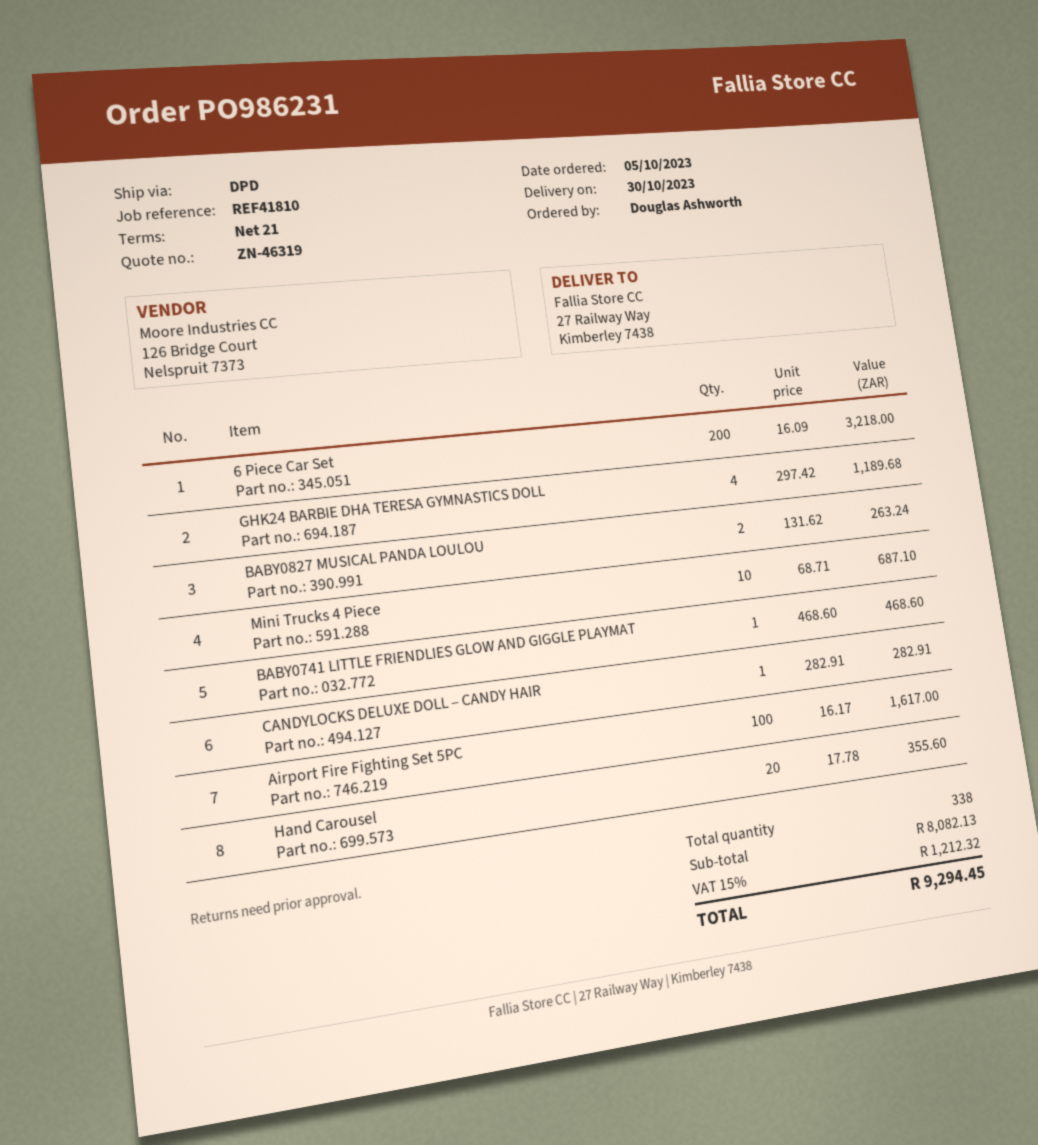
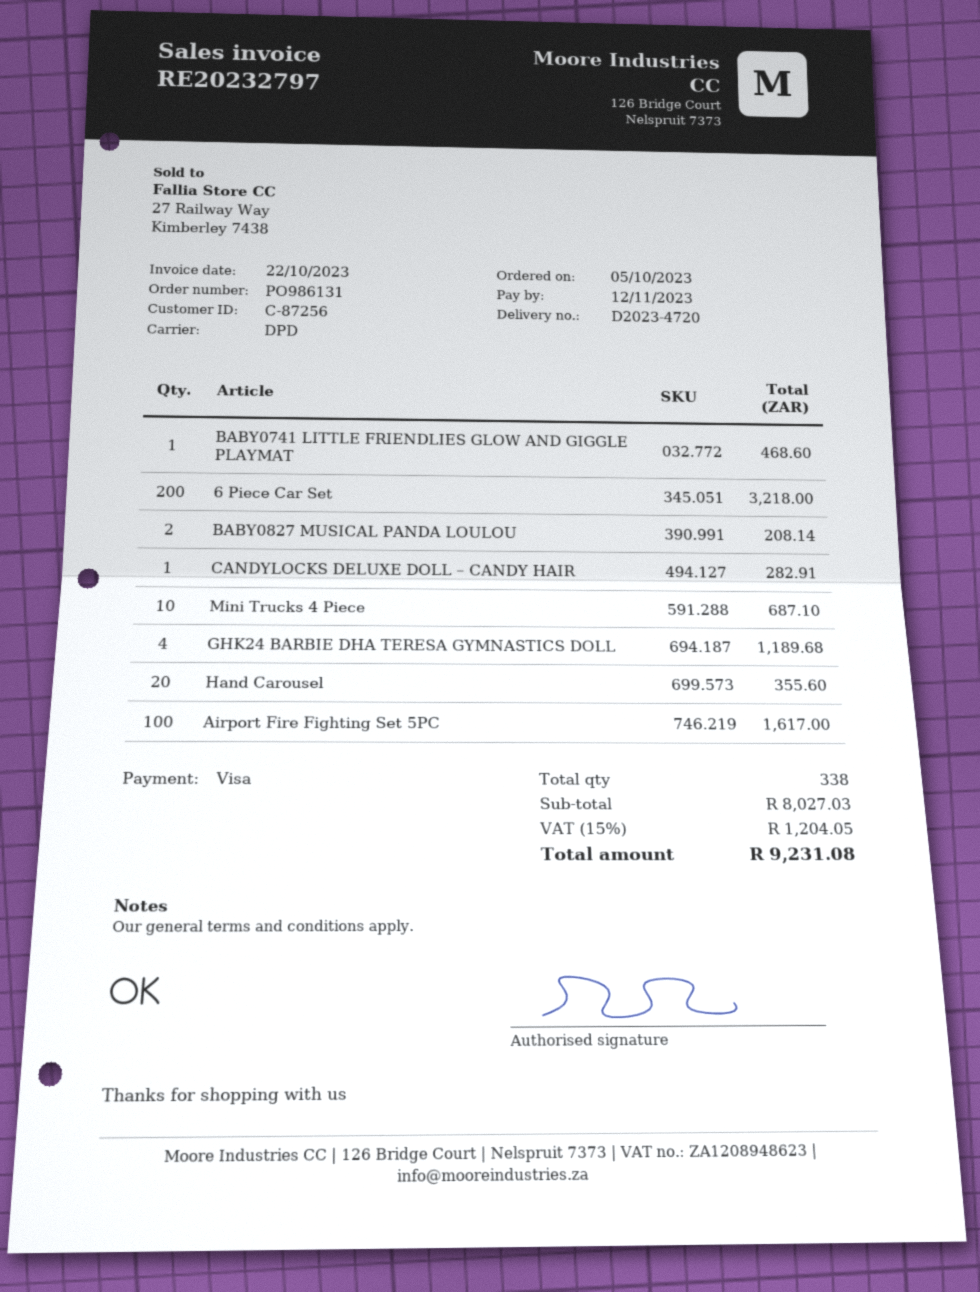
order number: PO986231 -> PO986131
BABY0827 MUSICAL PANDA LOULOU: 2 for 263.24 -> 2 for 208.14
subtotal: 8082.13 -> 8027.03
tax: 15% = 1212.32 -> 15% = 1204.05
total: 9294.45 -> 9231.08

